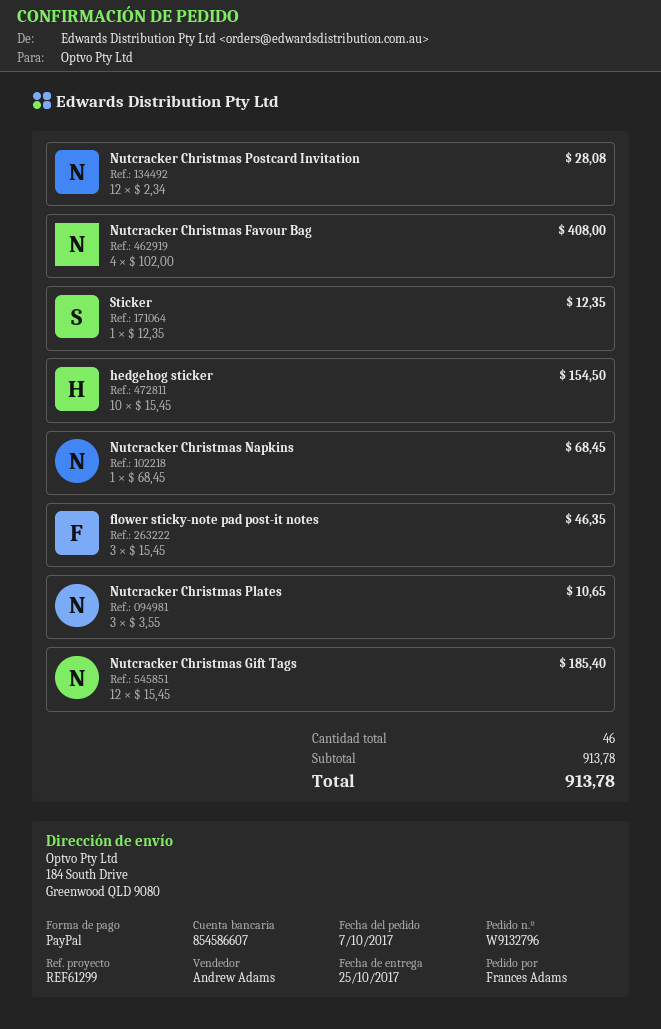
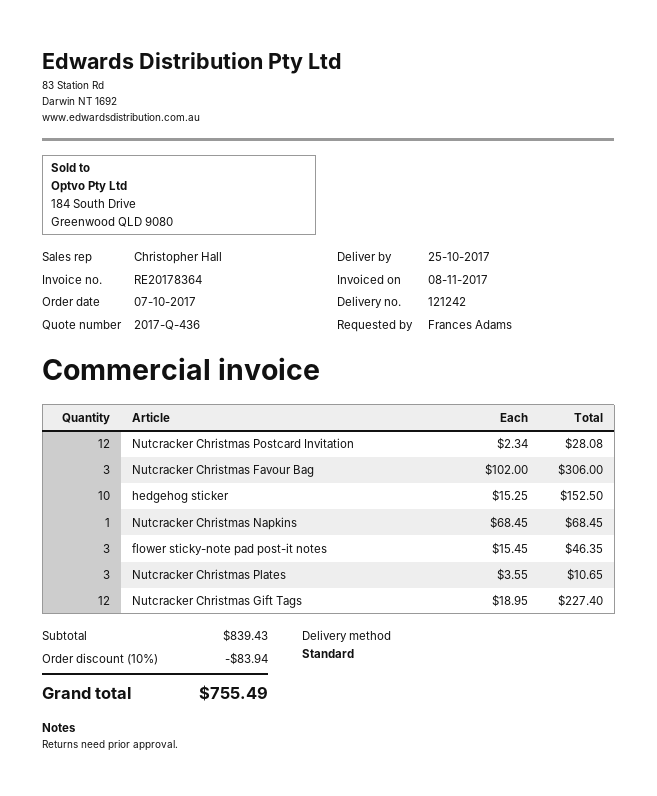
sales rep: Andrew Adams -> Christopher Hall
Nutcracker Christmas Favour Bag: 4 x 102.00 = 408.00 -> 3 x 102.00 = 306.00
Sticker: 1 x 12.35 = 12.35 -> none
hedgehog sticker: 10 x 15.45 = 154.50 -> 10 x 15.25 = 152.50
Nutcracker Christmas Gift Tags: 12 x 15.45 = 185.40 -> 12 x 18.95 = 227.40
subtotal: 913.78 -> 839.43
discount: none -> 10% = 83.94
total: 913.78 -> 755.49

